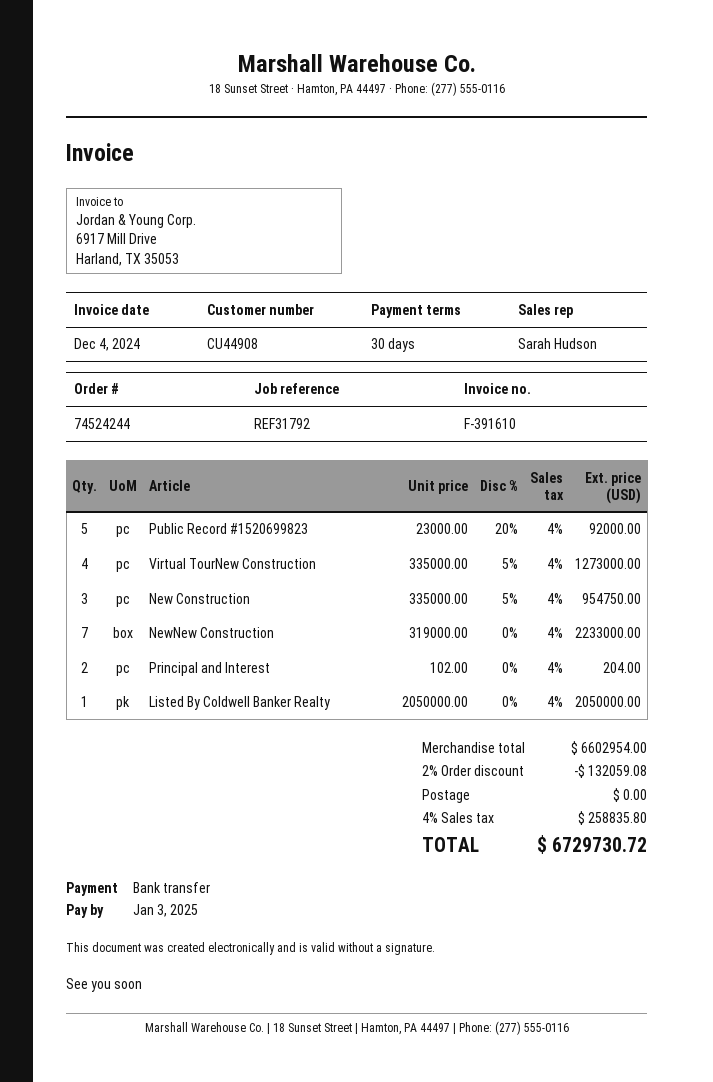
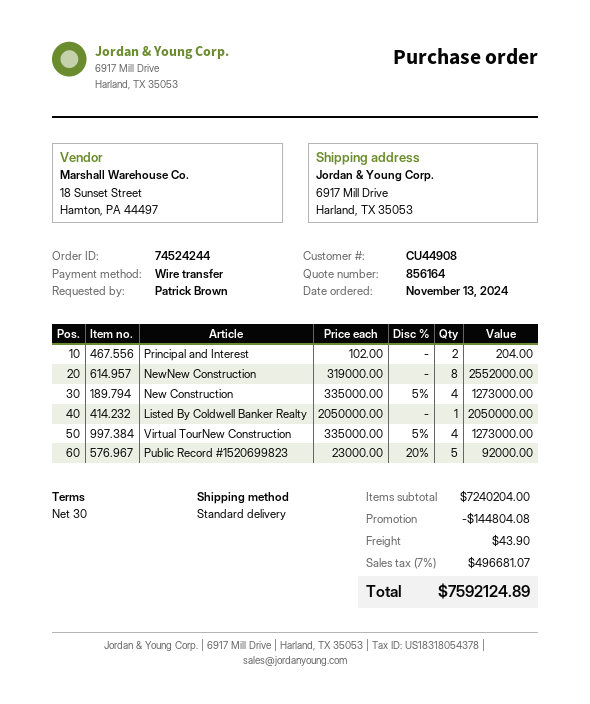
New Construction: 3 x 335000.00 - 5% = 954750.00 -> 4 x 335000.00 - 5% = 1273000.00
NewNew Construction: 7 x 319000.00 = 2233000.00 -> 8 x 319000.00 = 2552000.00
subtotal: 6602954.00 -> 7240204.00
discount: 132059.08 -> 144804.08
shipping: 0.00 -> 43.90
tax: 4% = 258835.80 -> 7% = 496681.07
total: 6729730.72 -> 7592124.89

